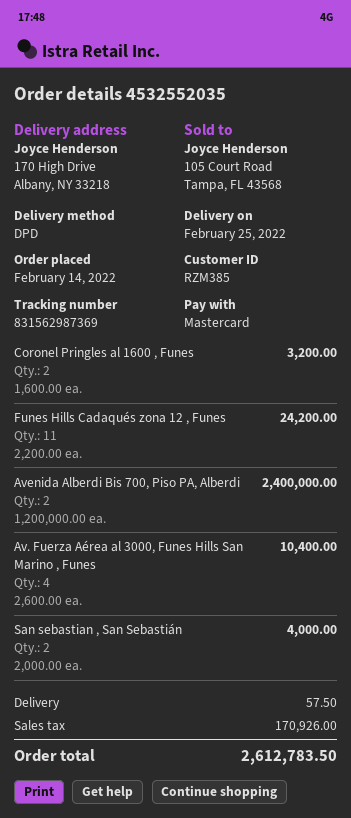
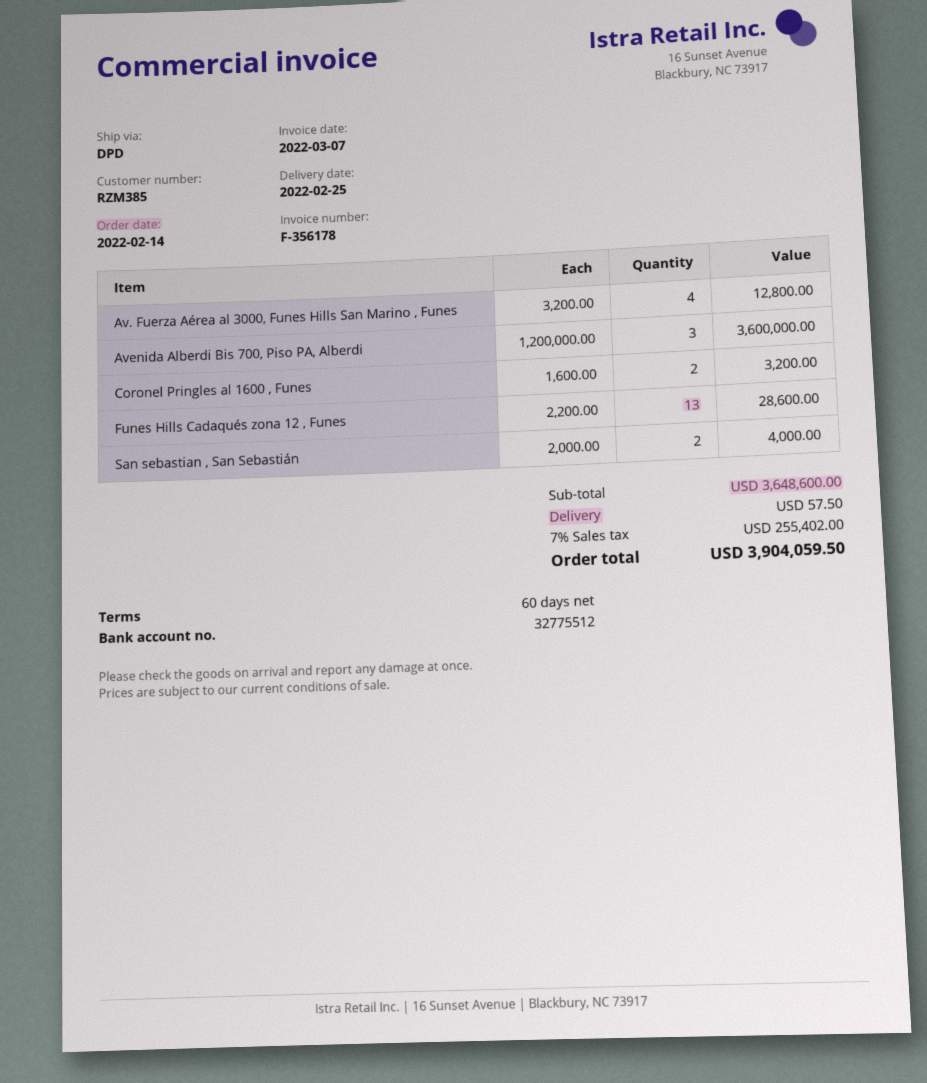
Funes Hills Cadaqués zona 12 , Funes: 11 x 2200.00 = 24200.00 -> 13 x 2200.00 = 28600.00
Avenida Alberdi Bis 700, Piso PA, Alberdi: 2 x 1200000.00 = 2400000.00 -> 3 x 1200000.00 = 3600000.00
Av. Fuerza Aérea al 3000, Funes Hills San Marino , Funes: 4 x 2600.00 = 10400.00 -> 4 x 3200.00 = 12800.00
tax: 170926.00 -> 255402.00
total: 2612783.50 -> 3904059.50

